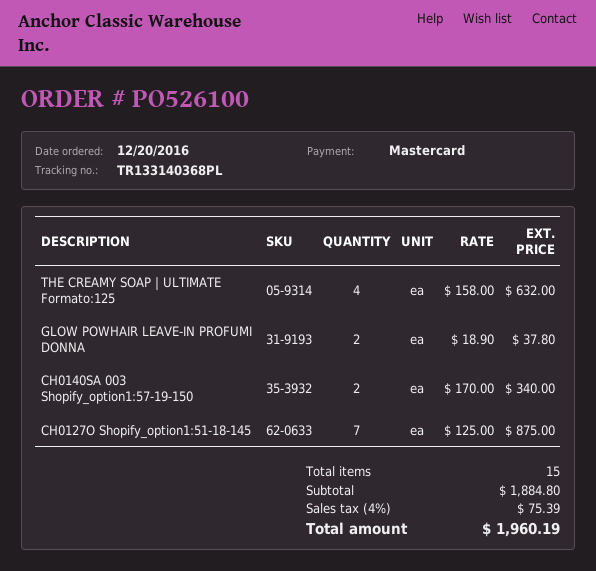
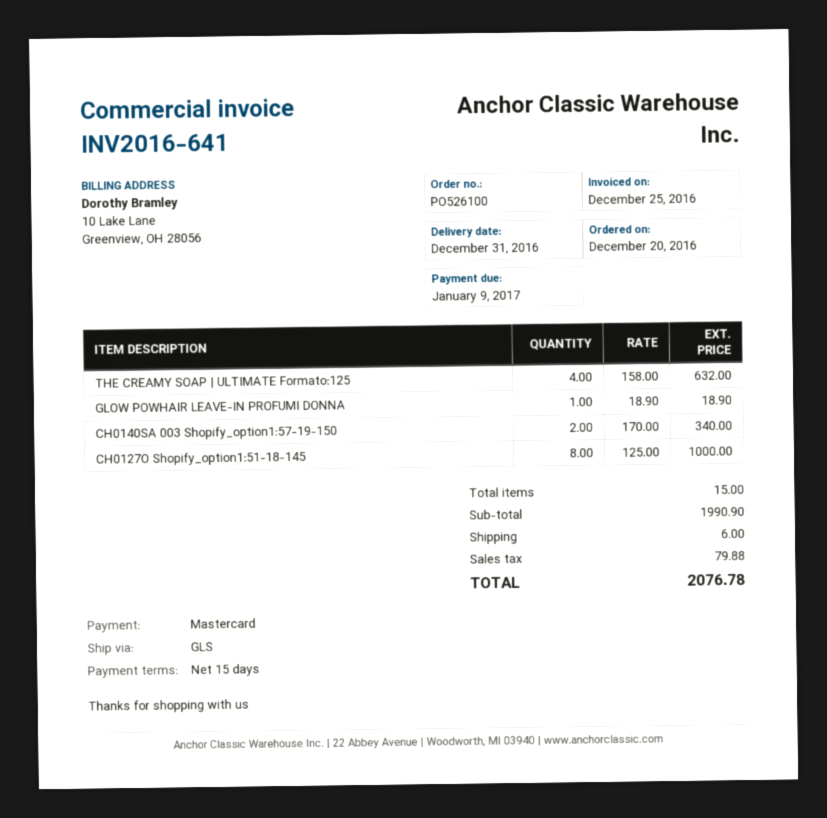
GLOW POWHAIR LEAVE-IN PROFUMI DONNA: 2 x 18.90 = 37.80 -> 1 x 18.90 = 18.90
CH0127O Shopify_option1:51-18-145: 7 x 125.00 = 875.00 -> 8 x 125.00 = 1000.00
subtotal: 1884.80 -> 1990.90
shipping: none -> 6.00
tax: 75.39 -> 79.88
total: 1960.19 -> 2076.78

